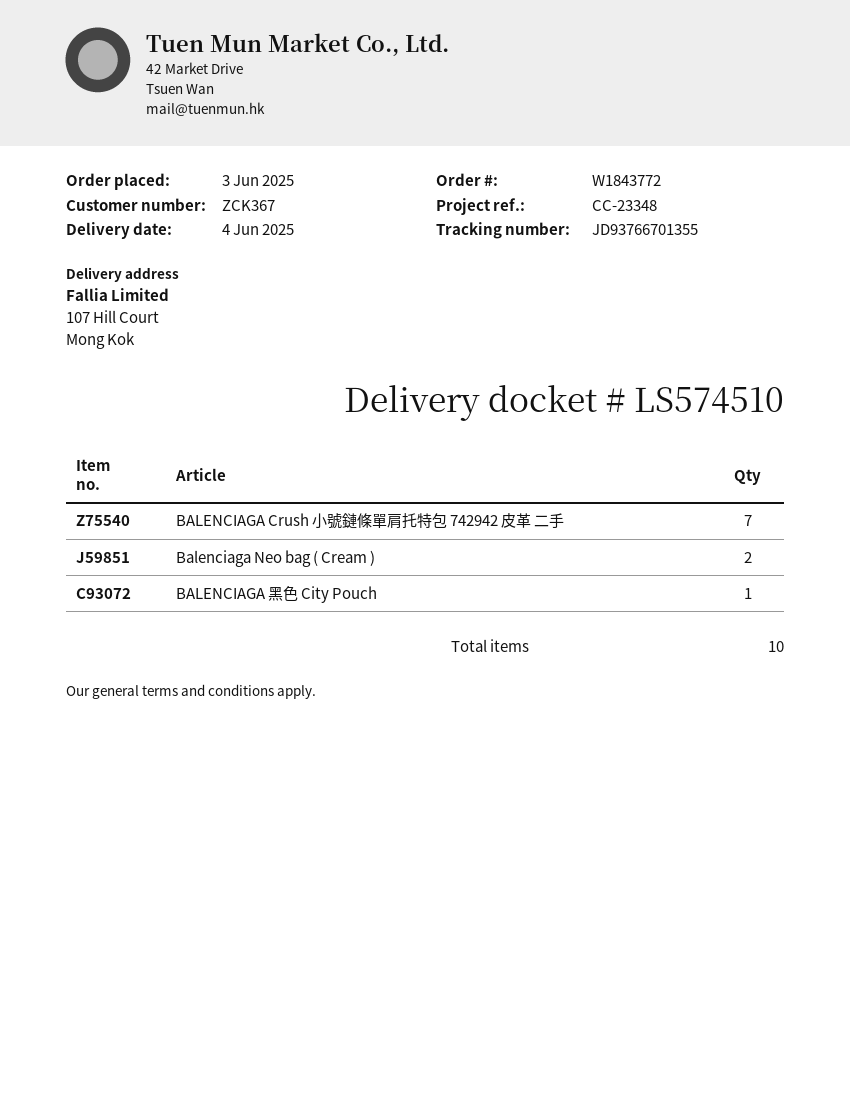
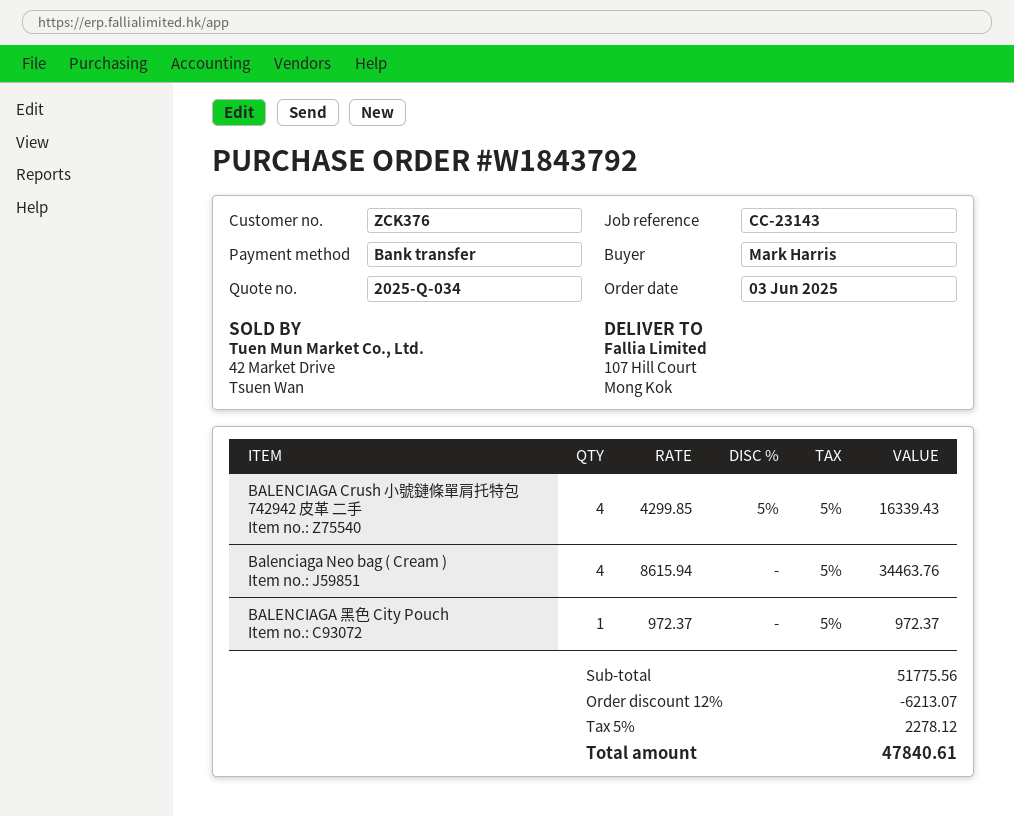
order number: W1843772 -> W1843792
customer number: ZCK367 -> ZCK376
reference: CC-23348 -> CC-23143
BALENCIAGA Crush 小號鏈條單肩托特包 742942 皮革 二手: 7 -> 4
Balenciaga Neo bag ( Cream ): 2 -> 4

